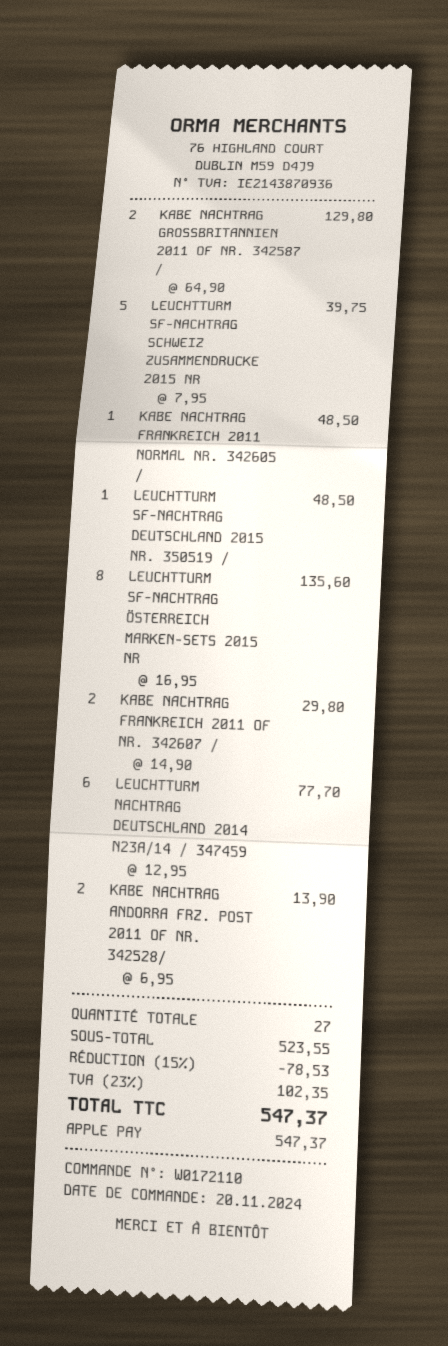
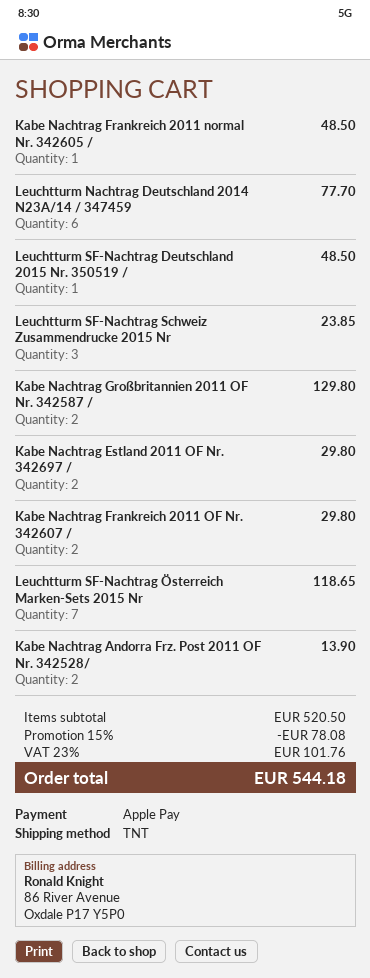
LEUCHTTURM SF-NACHTRAG SCHWEIZ ZUSAMMENDRUCKE 2015 NR: 5 for 39.75 -> 3 for 23.85
LEUCHTTURM SF-NACHTRAG ÖSTERREICH MARKEN-SETS 2015 NR: 8 for 135.60 -> 7 for 118.65
Kabe Nachtrag Estland 2011 OF Nr. 342697 /: none -> 2 for 29.80
subtotal: 523.55 -> 520.50
discount: 15% = 78.53 -> 15% = 78.08
tax: 23% = 102.35 -> 23% = 101.76
total: 547.37 -> 544.18

